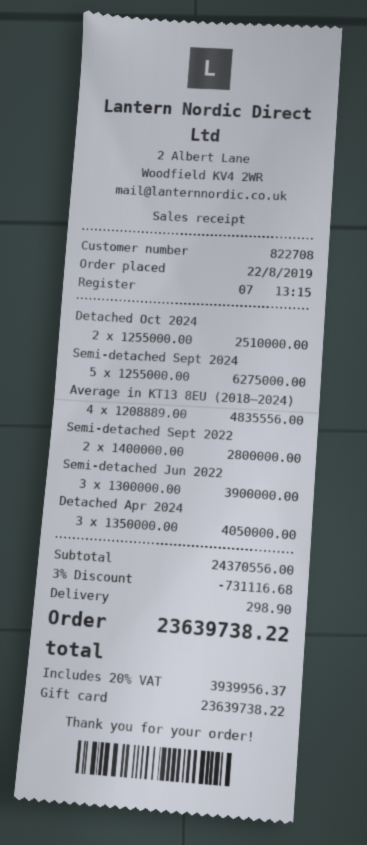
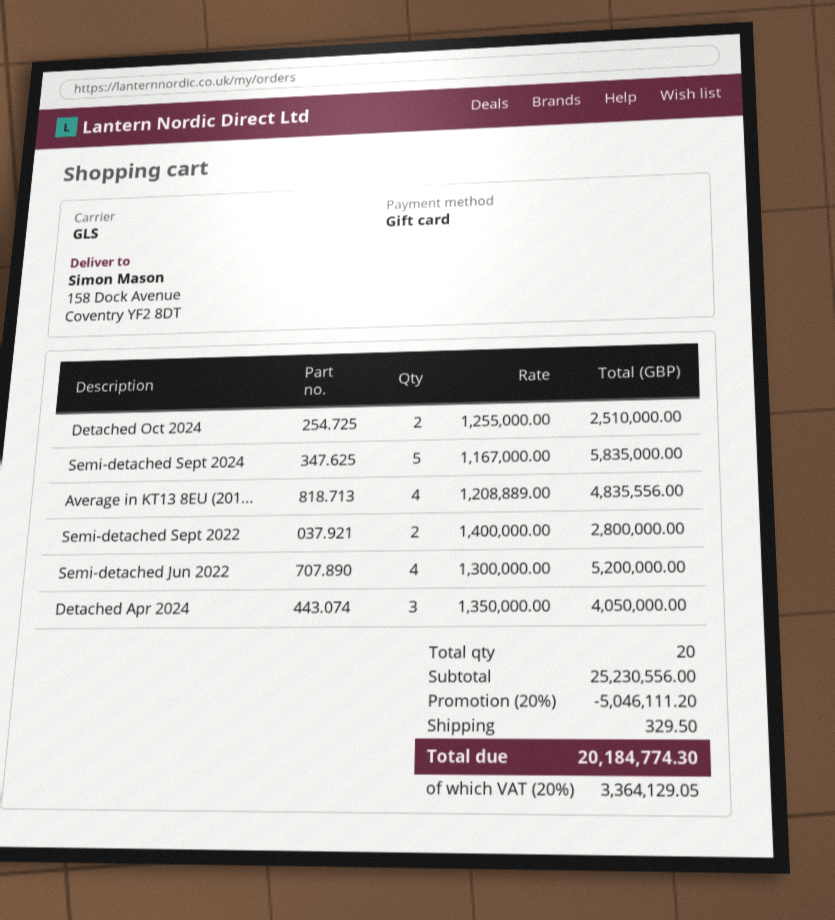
Semi-detached Sept 2024: 5 x 1255000.00 = 6275000.00 -> 5 x 1167000.00 = 5835000.00
Semi-detached Jun 2022: 3 x 1300000.00 = 3900000.00 -> 4 x 1300000.00 = 5200000.00
subtotal: 24370556.00 -> 25230556.00
discount: 3% = 731116.68 -> 20% = 5046111.20
shipping: 298.90 -> 329.50
tax: 20% = 3939956.37 -> 20% = 3364129.05
total: 23639738.22 -> 20184774.30

